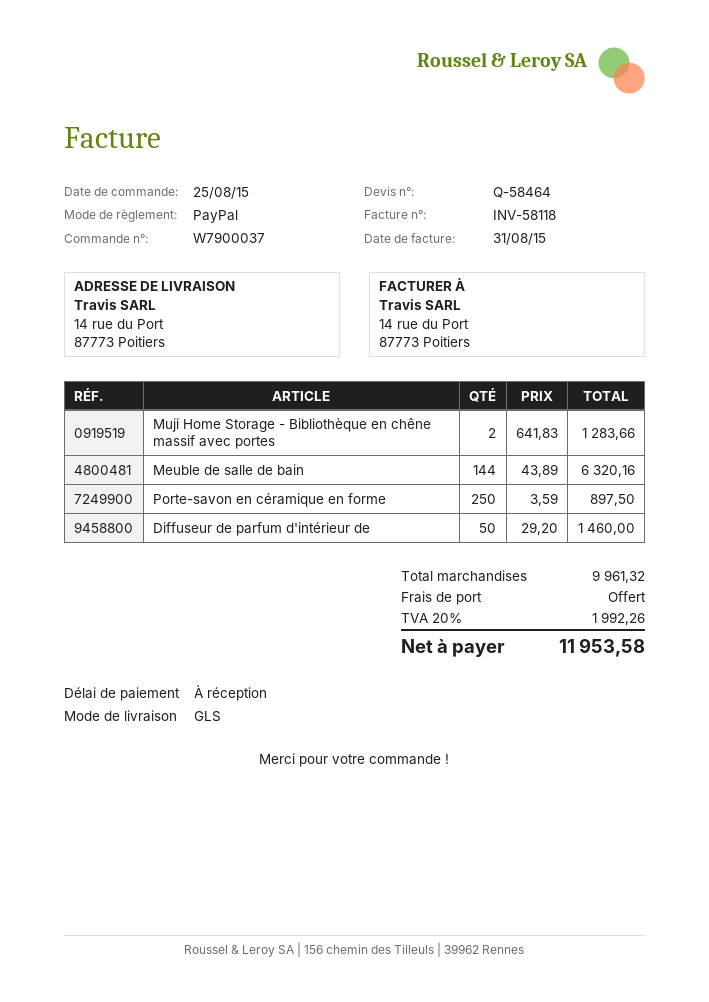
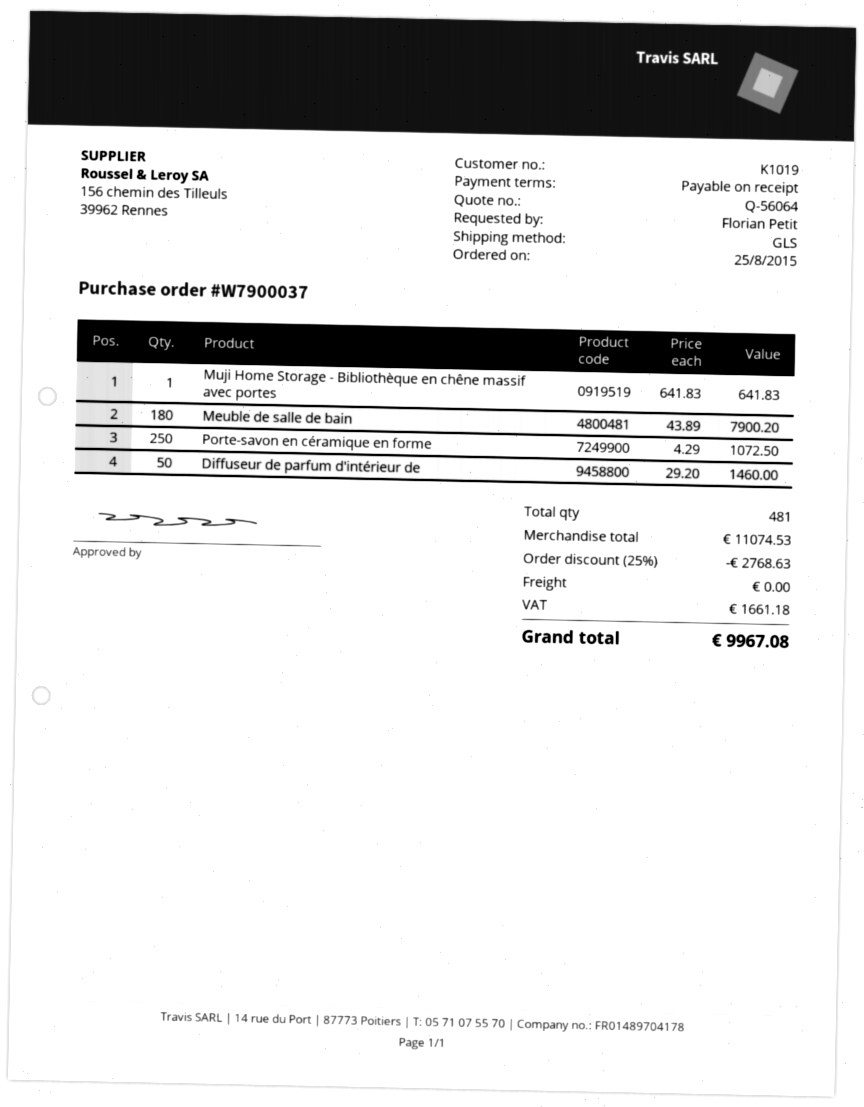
quote number: Q-58464 -> Q-56064
Muji Home Storage - Bibliothèque en chêne massif avec portes: 2 x 641.83 = 1283.66 -> 1 x 641.83 = 641.83
Meuble de salle de bain: 144 x 43.89 = 6320.16 -> 180 x 43.89 = 7900.20
Porte-savon en céramique en forme: 250 x 3.59 = 897.50 -> 250 x 4.29 = 1072.50
subtotal: 9961.32 -> 11074.53
discount: none -> 25% = 2768.63
tax: 1992.26 -> 1661.18
total: 11953.58 -> 9967.08

